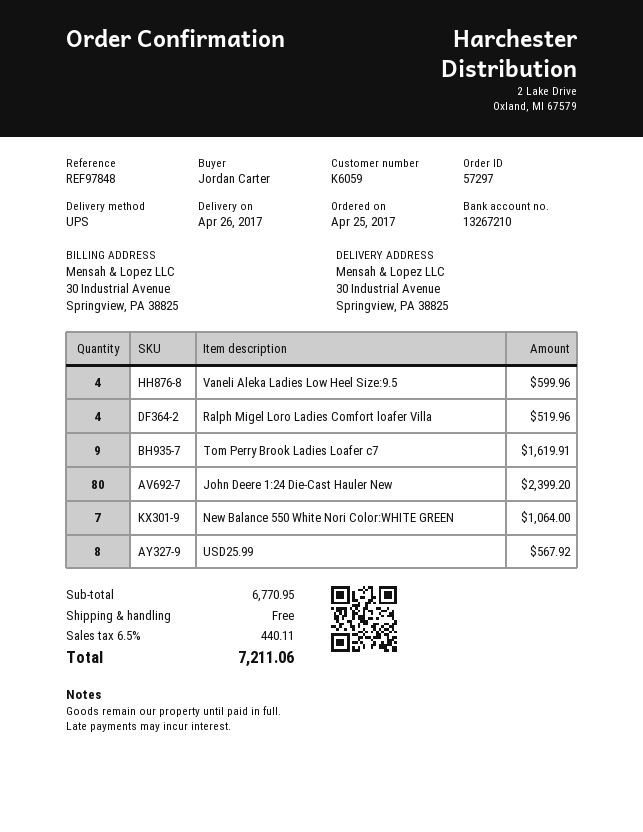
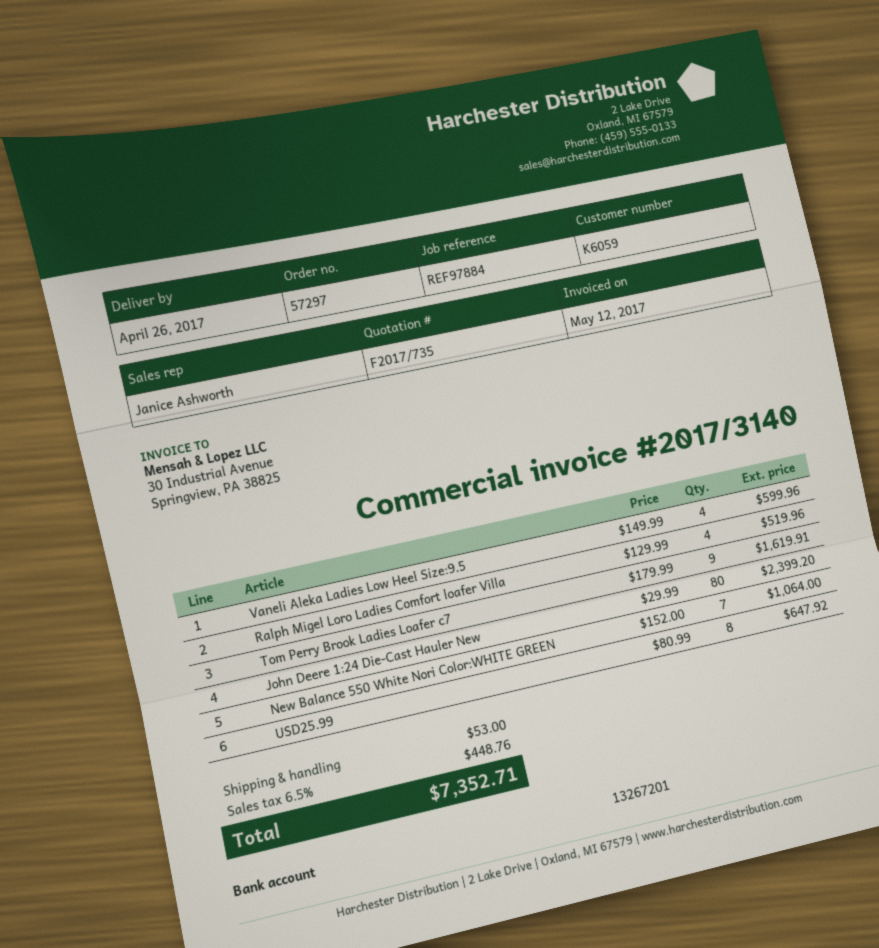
reference: REF97848 -> REF97884
bank account: 13267210 -> 13267201
USD25.99: 8 for 567.92 -> 8 for 647.92
shipping: 0.00 -> 53.00
tax: 6.5% = 440.11 -> 6.5% = 448.76
total: 7211.06 -> 7352.71

